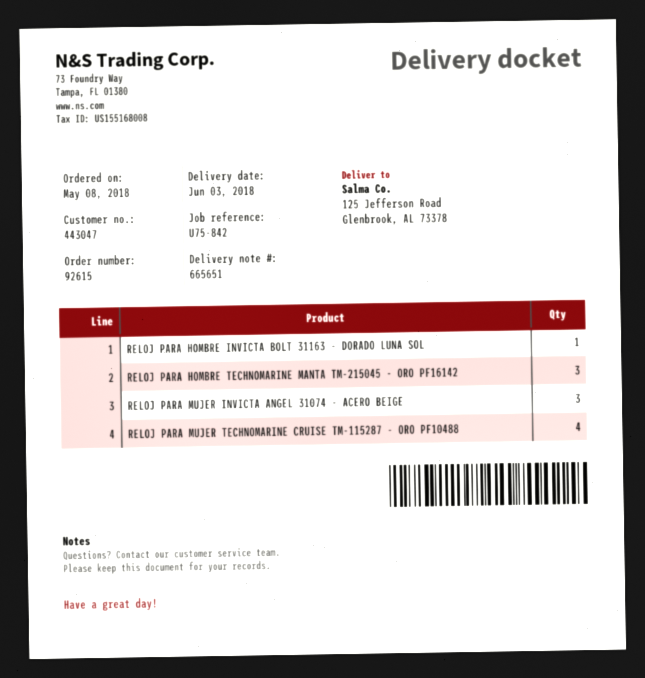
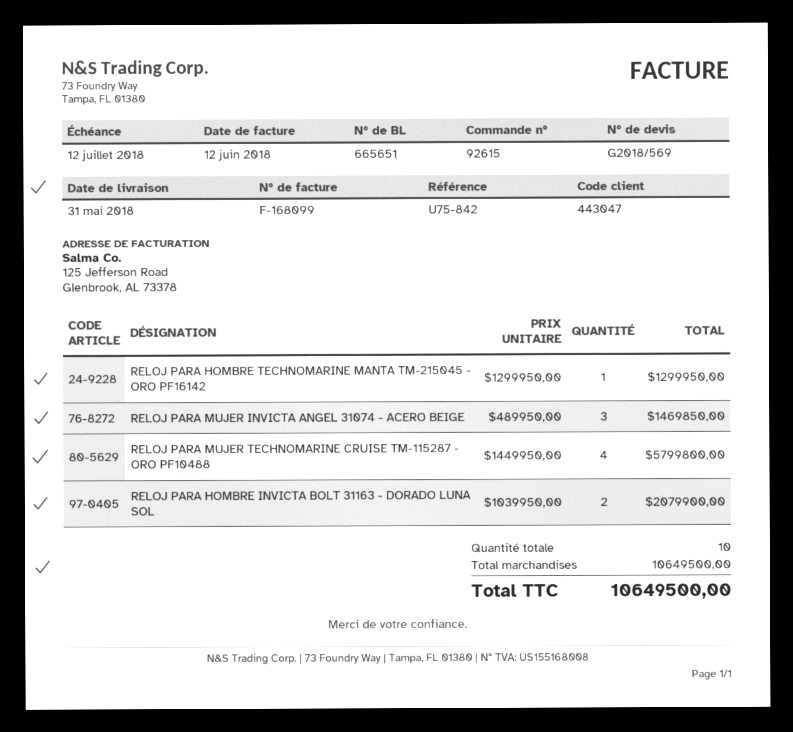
delivery date: 2018-06-03 -> 2018-05-31
RELOJ PARA HOMBRE INVICTA BOLT 31163 - DORADO LUNA SOL: 1 -> 2
RELOJ PARA HOMBRE TECHNOMARINE MANTA TM-215045 - ORO PF16142: 3 -> 1

